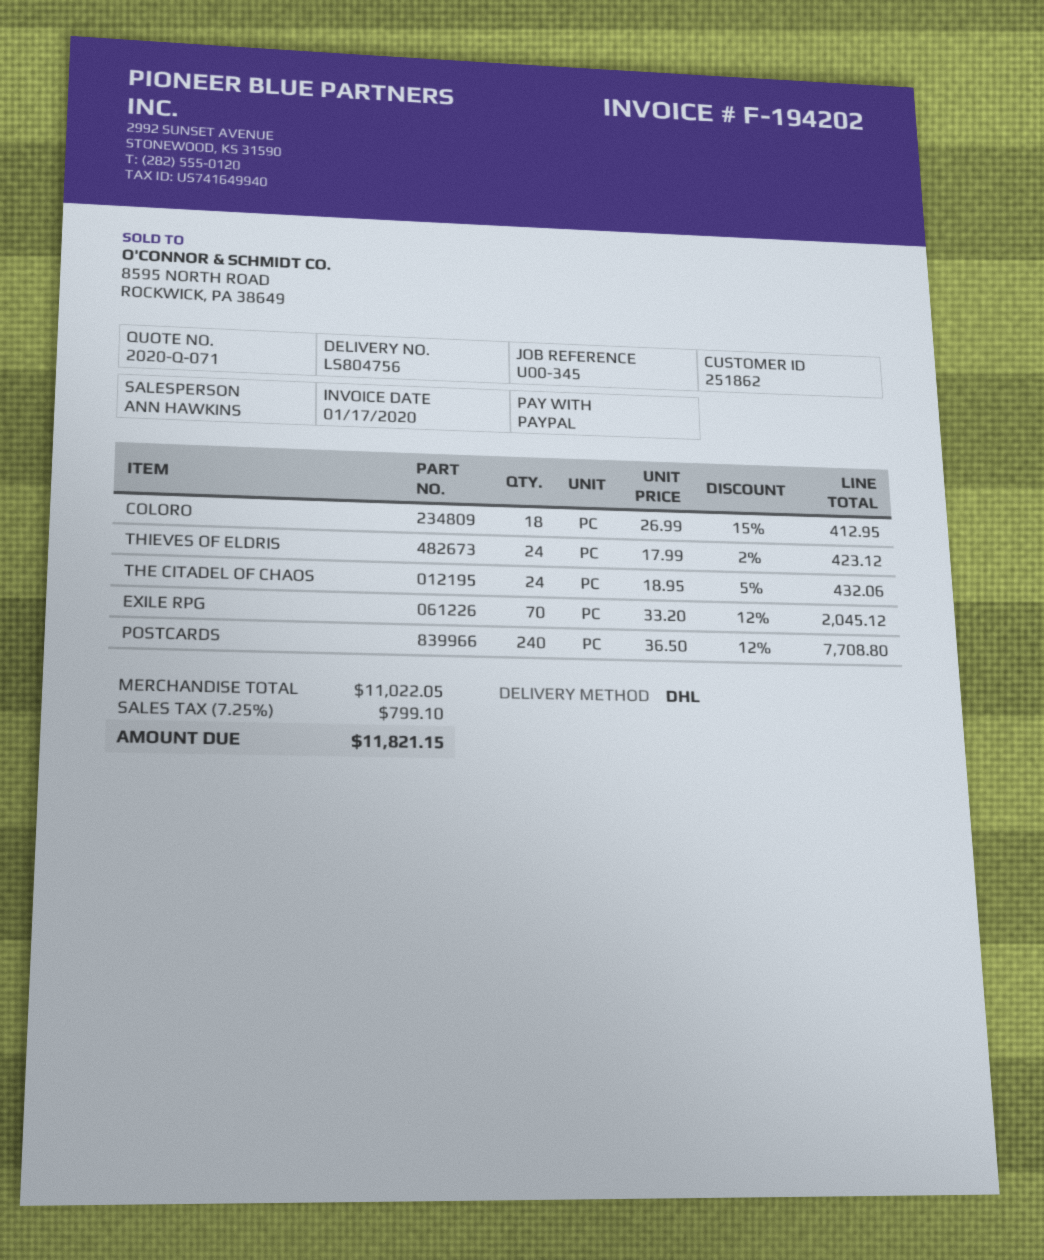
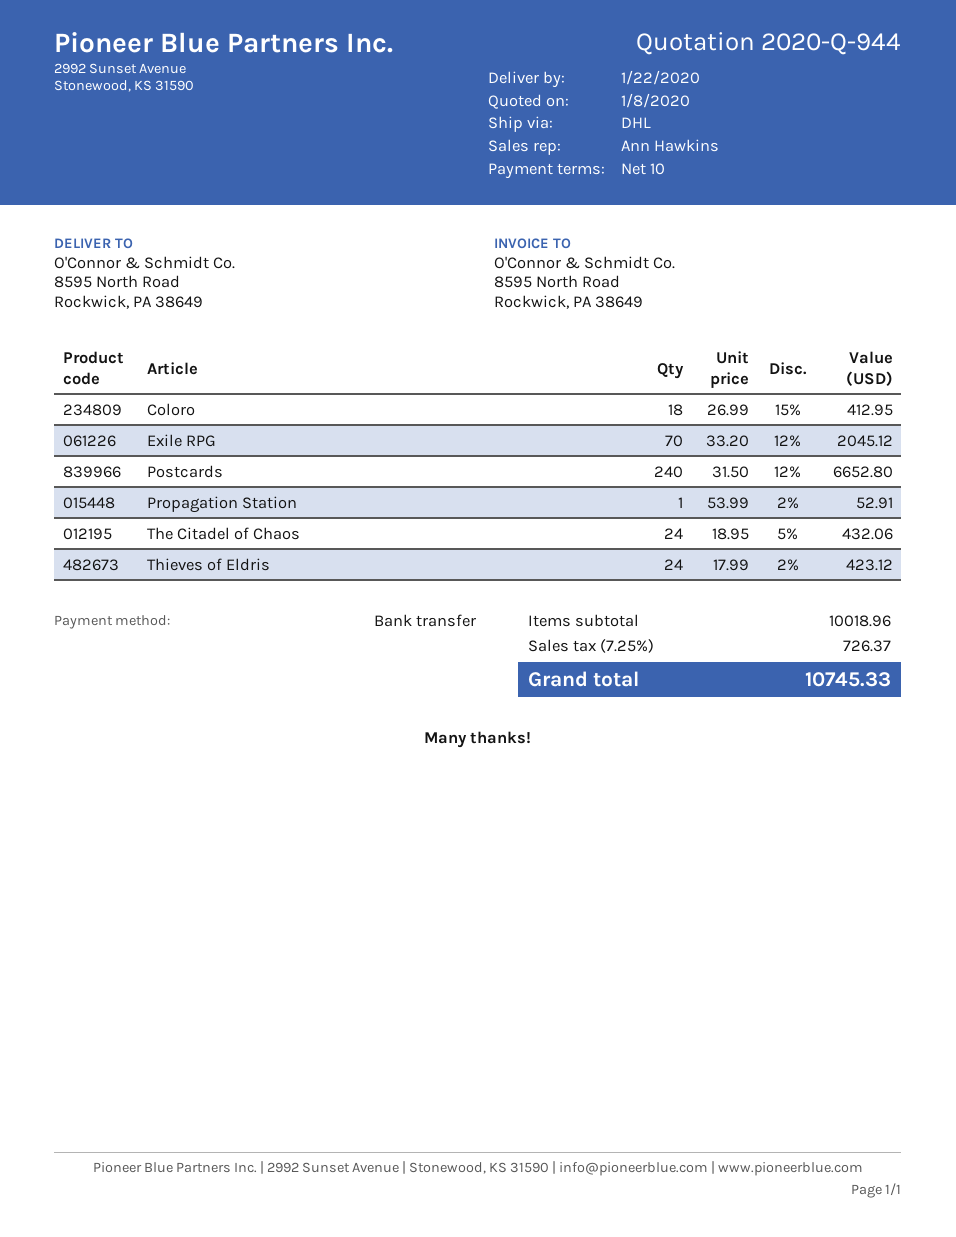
quote number: 2020-Q-071 -> 2020-Q-944
payment method: PayPal -> bank transfer
POSTCARDS: 240 x 36.50 - 12% = 7708.80 -> 240 x 31.50 - 12% = 6652.80
Propagation Station: none -> 1 x 53.99 - 2% = 52.91
subtotal: 11022.05 -> 10018.96
tax: 7.25% = 799.10 -> 7.25% = 726.37
total: 11821.15 -> 10745.33

